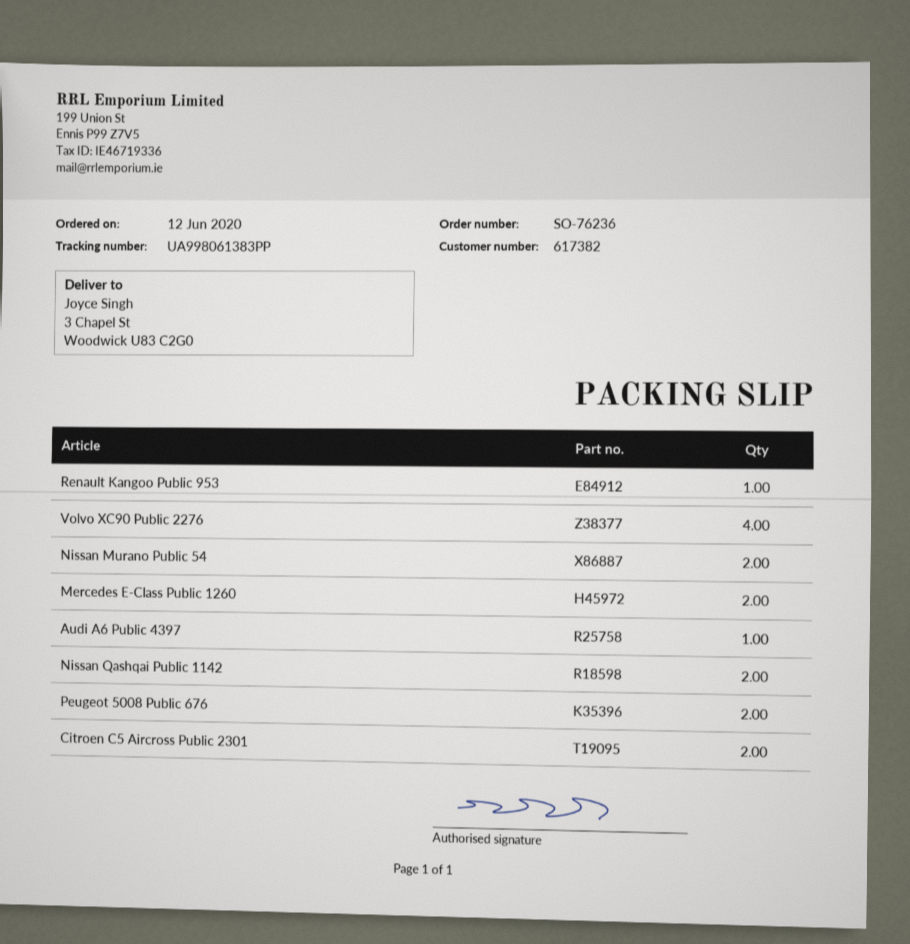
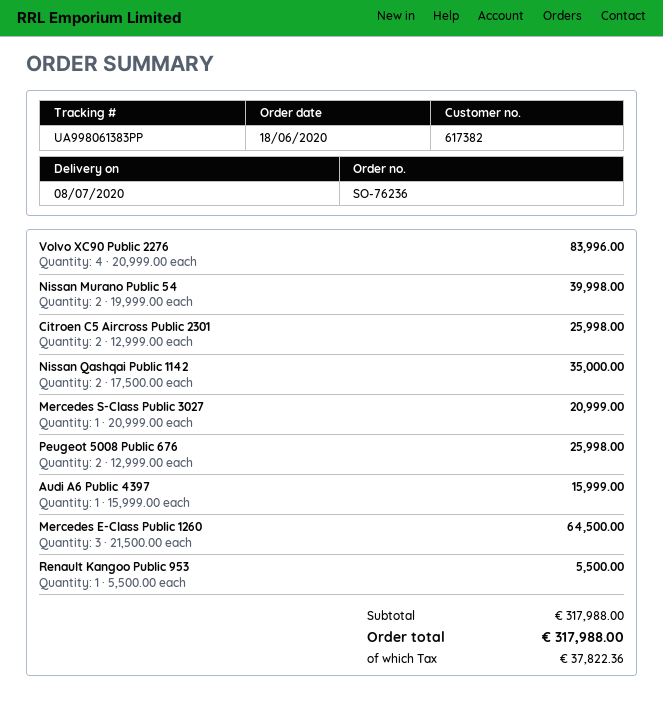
order date: 2020-06-12 -> 2020-06-18
Mercedes E-Class Public 1260: 2 -> 3
Mercedes S-Class Public 3027: none -> 1

